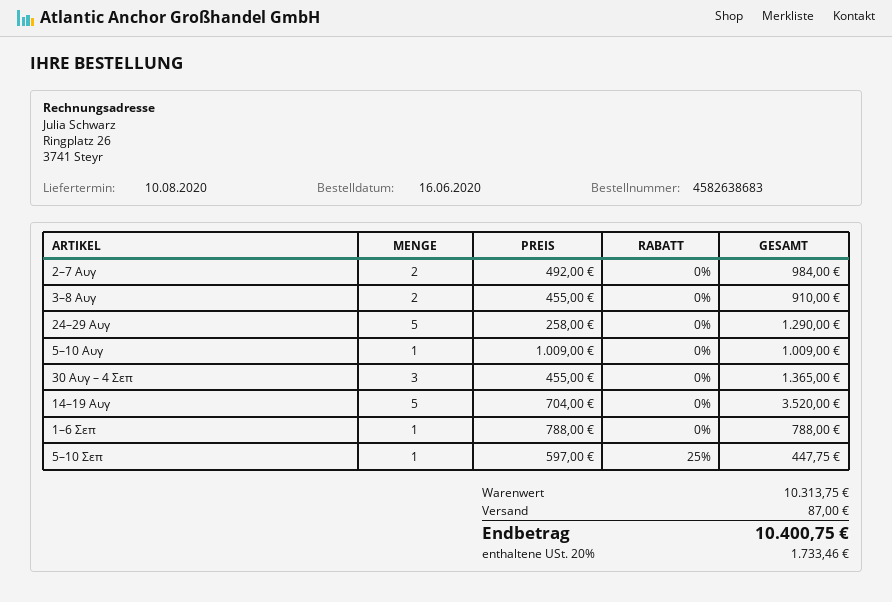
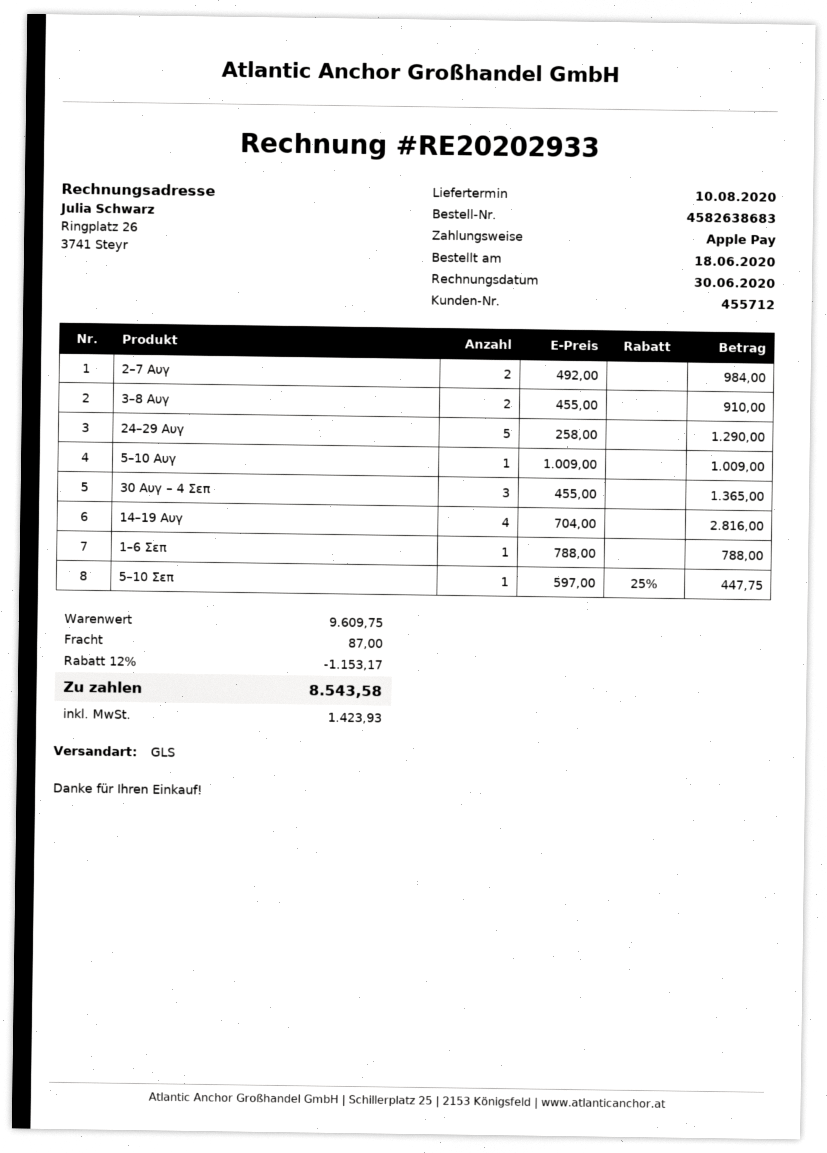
order date: 2020-06-16 -> 2020-06-18
14–19 Αυγ: 5 x 704.00 = 3520.00 -> 4 x 704.00 = 2816.00
subtotal: 10313.75 -> 9609.75
discount: none -> 12% = 1153.17
tax: 1733.46 -> 1423.93
total: 10400.75 -> 8543.58

